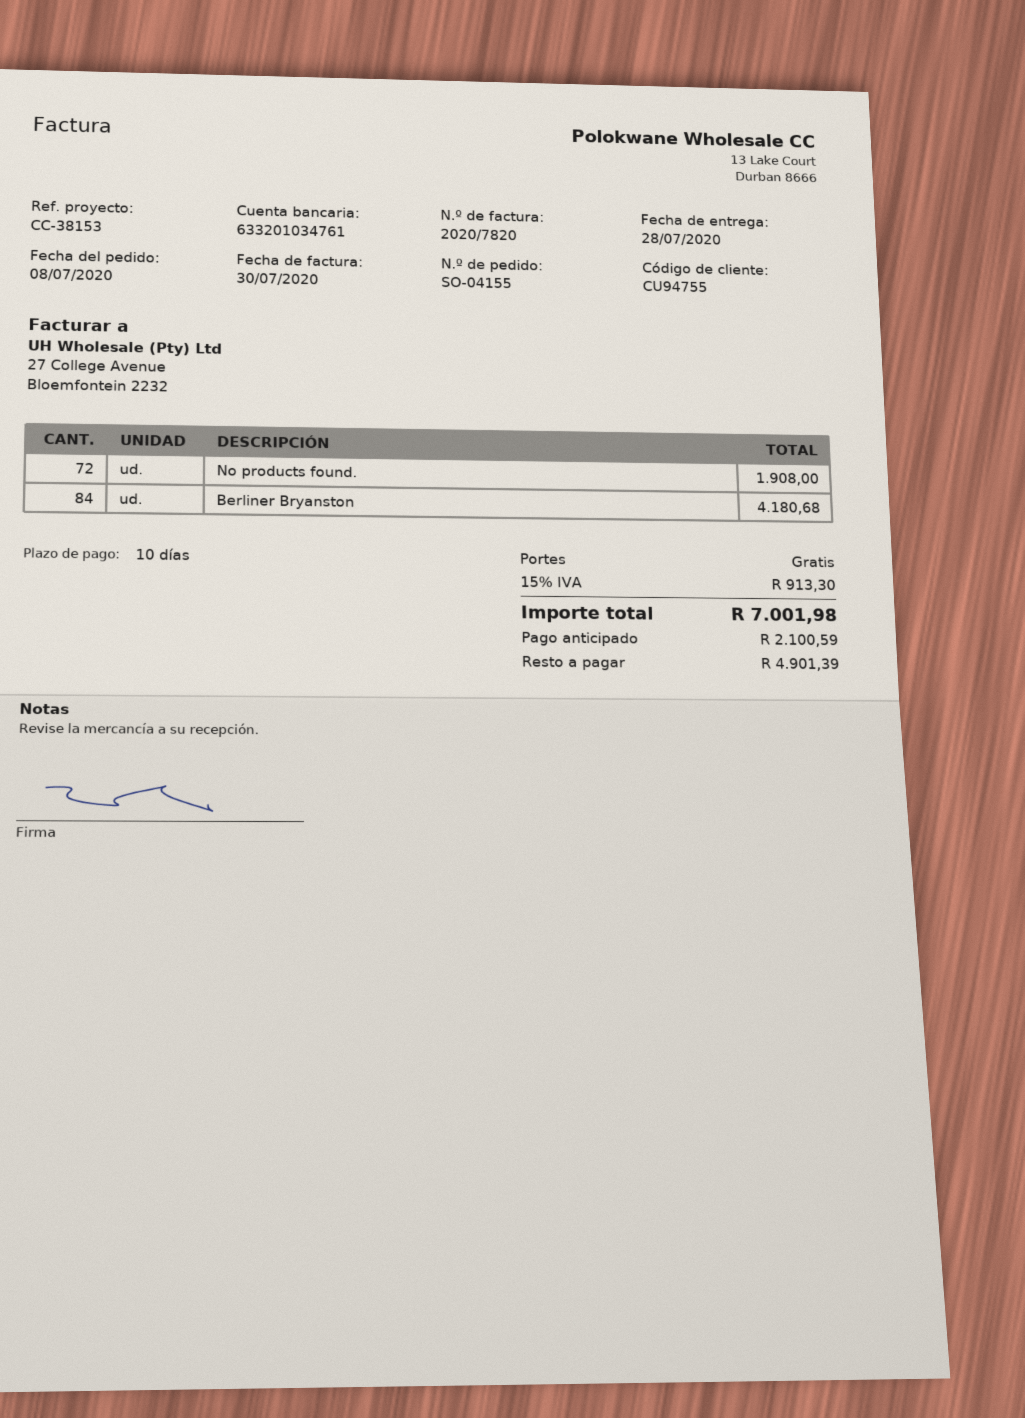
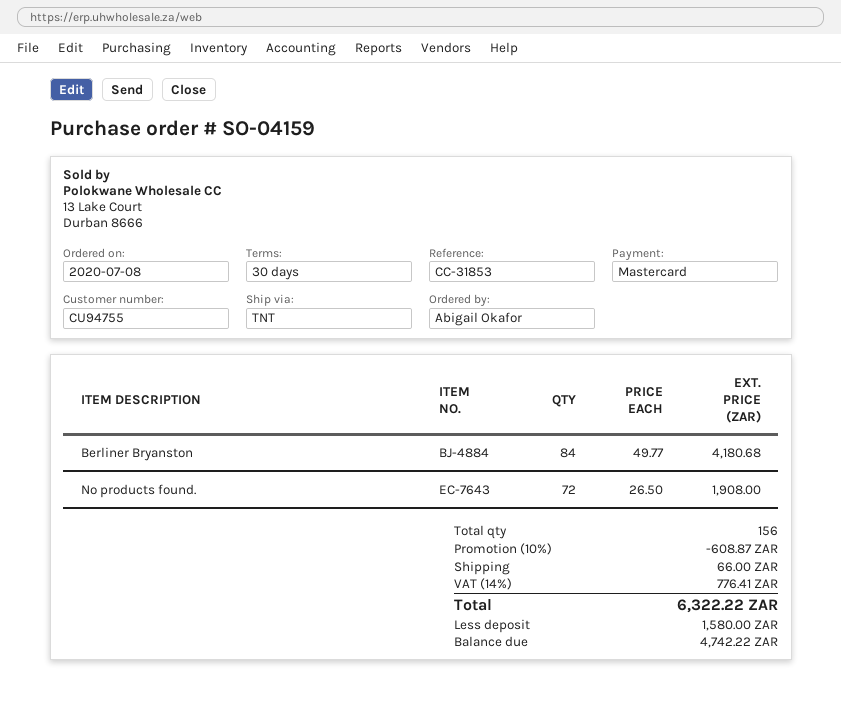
order number: SO-04155 -> SO-04159
payment terms: 10 days -> 30 days
reference: CC-38153 -> CC-31853
discount: none -> 10% = 608.87
shipping: 0.00 -> 66.00
tax: 15% = 913.30 -> 14% = 776.41
total: 7001.98 -> 6322.22
deposit: 2100.59 -> 1580.00
balance: 4901.39 -> 4742.22

